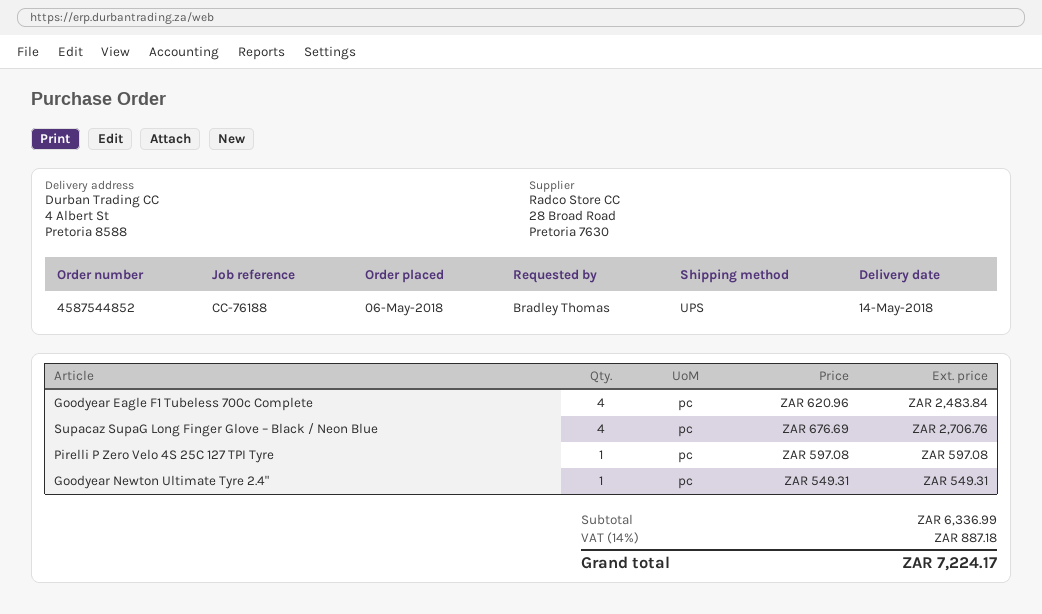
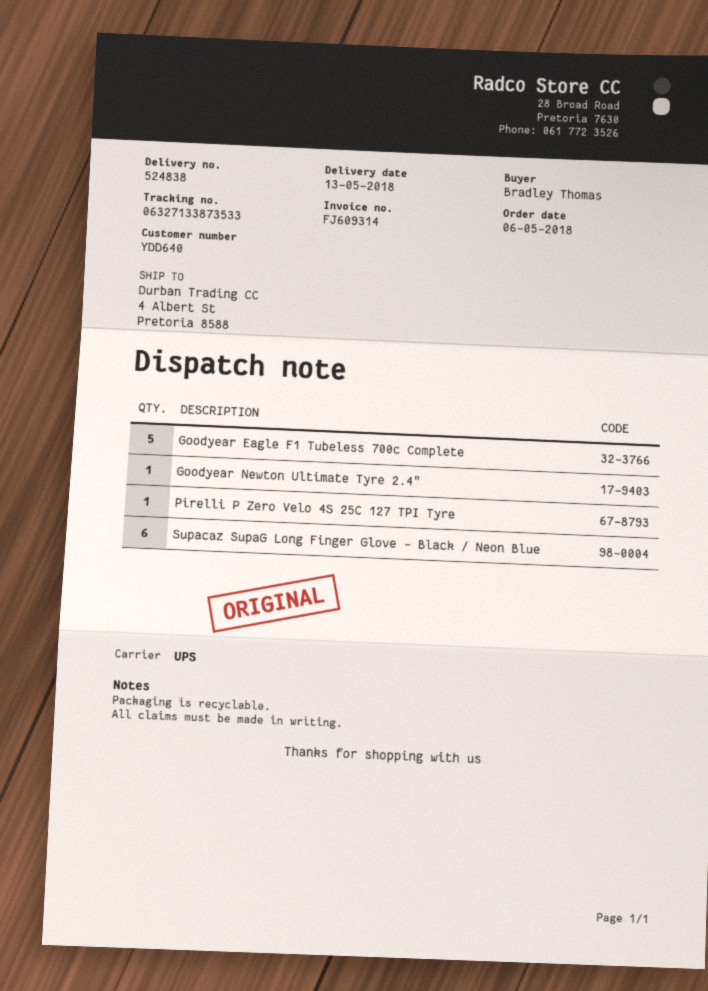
delivery date: 2018-05-14 -> 2018-05-13
Goodyear Eagle F1 Tubeless 700c Complete: 4 -> 5
Supacaz SupaG Long Finger Glove – Black / Neon Blue: 4 -> 6

